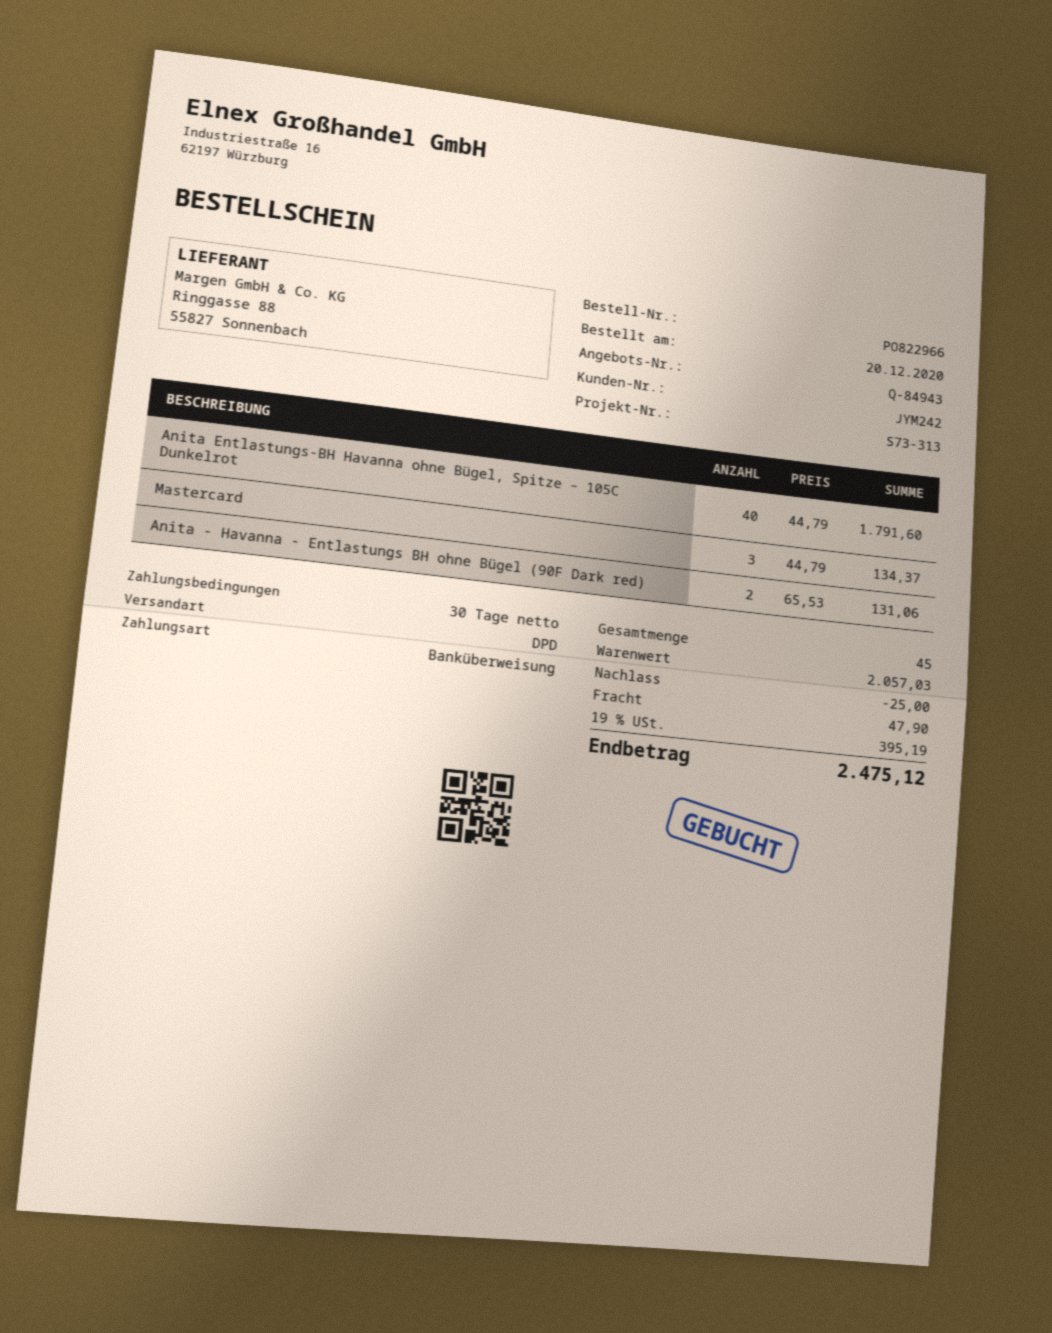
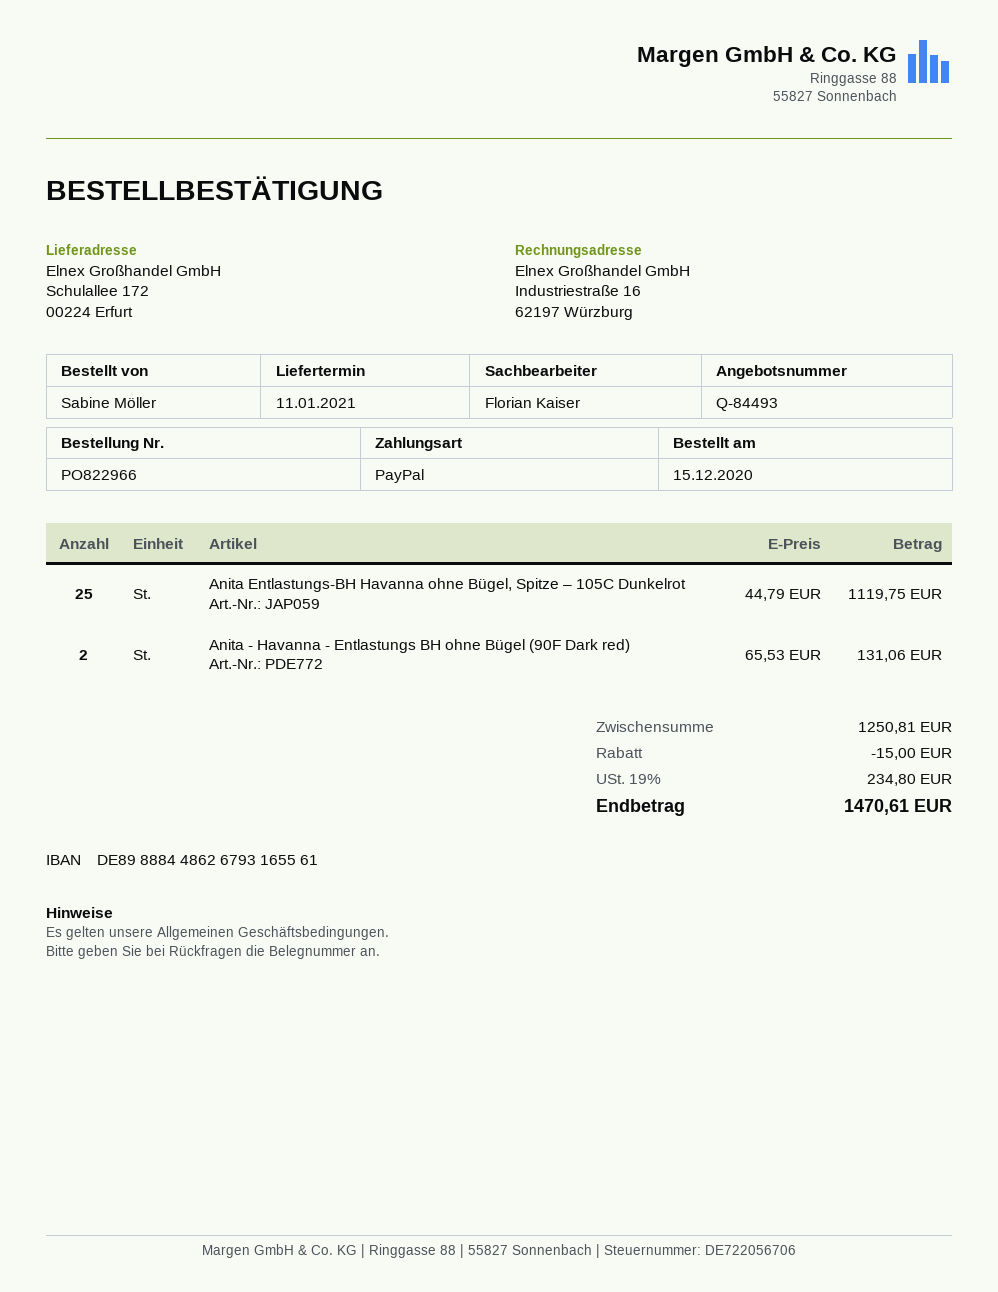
quote number: Q-84943 -> Q-84493
order date: 2020-12-20 -> 2020-12-15
payment method: bank transfer -> PayPal
Anita Entlastungs-BH Havanna ohne Bügel, Spitze – 105C Dunkelrot: 40 x 44.79 = 1791.60 -> 25 x 44.79 = 1119.75
Mastercard: 3 x 44.79 = 134.37 -> none
subtotal: 2057.03 -> 1250.81
discount: 25.00 -> 15.00
shipping: 47.90 -> none
tax: 19% = 395.19 -> 19% = 234.80
total: 2475.12 -> 1470.61

